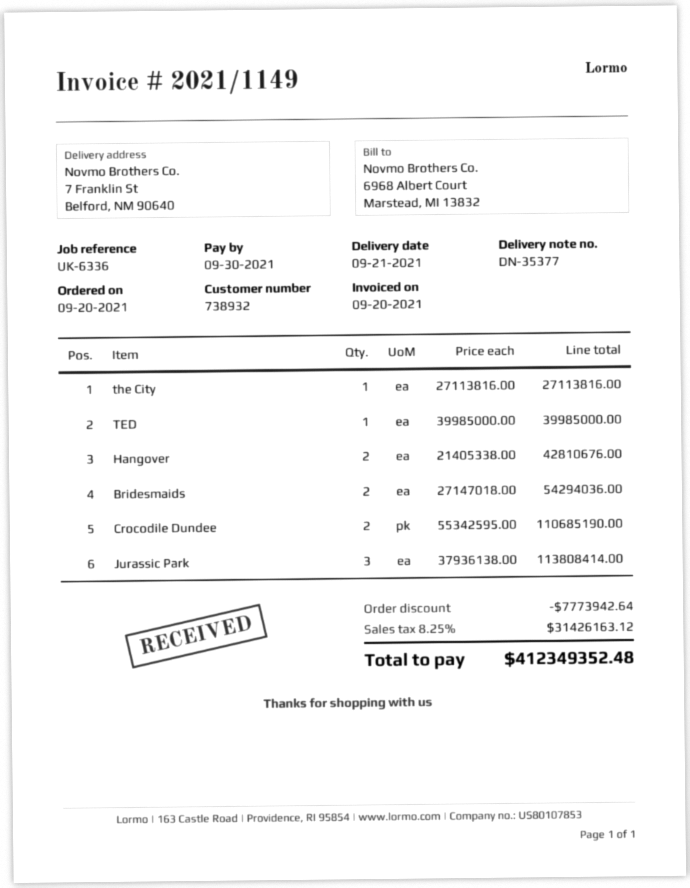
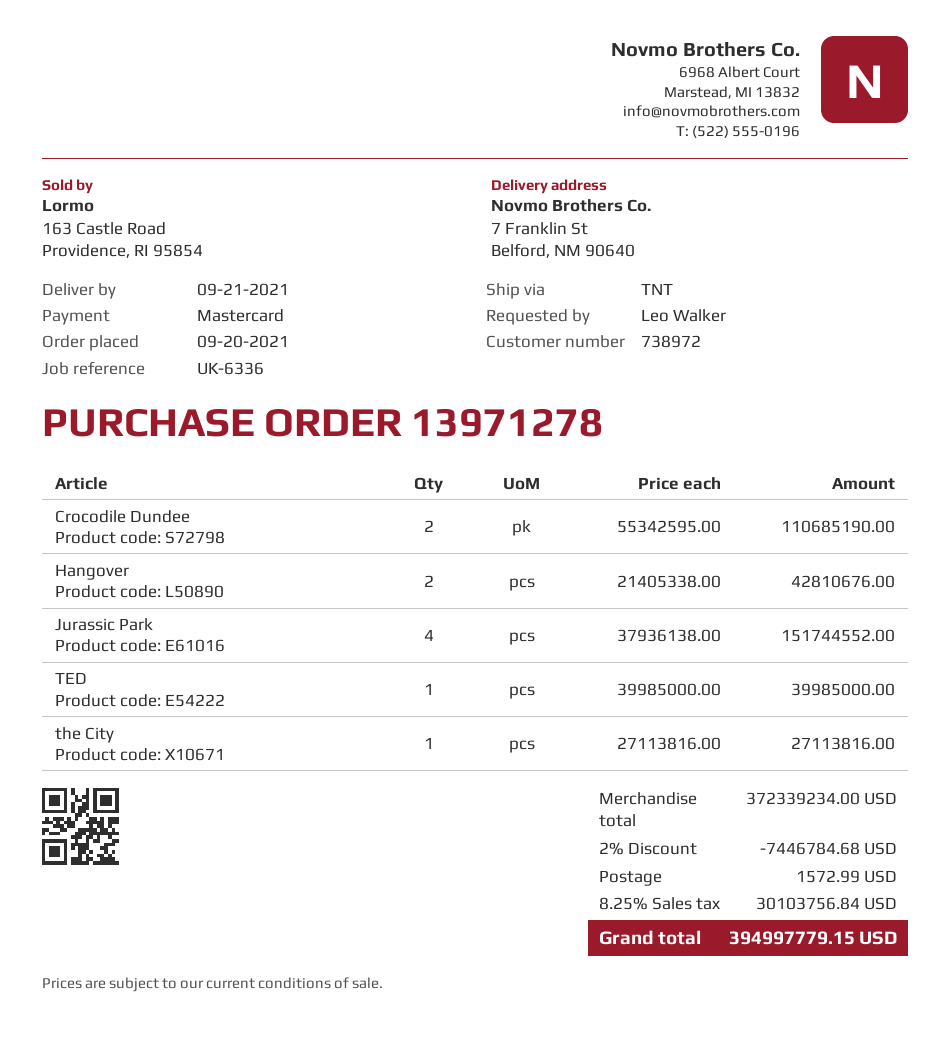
customer number: 738932 -> 738972
Bridesmaids: 2 x 27147018.00 = 54294036.00 -> none
Jurassic Park: 3 x 37936138.00 = 113808414.00 -> 4 x 37936138.00 = 151744552.00
discount: 7773942.64 -> 7446784.68
shipping: none -> 1572.99
tax: 8.25% = 31426163.12 -> 8.25% = 30103756.84
total: 412349352.48 -> 394997779.15

